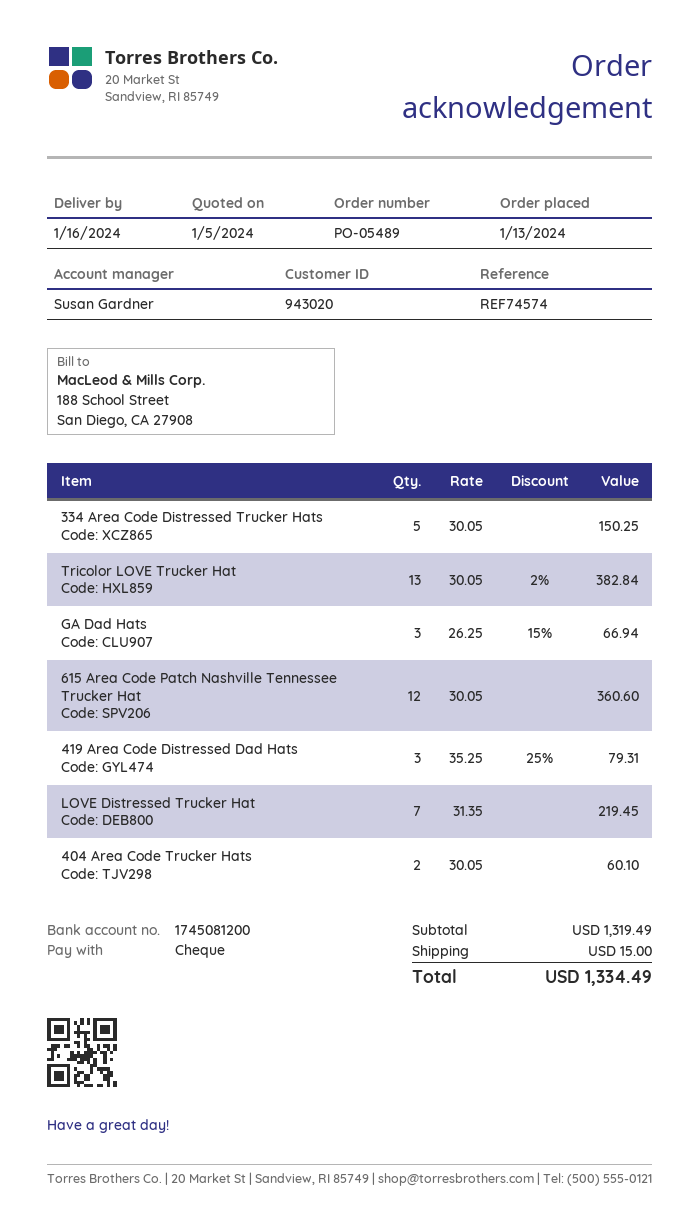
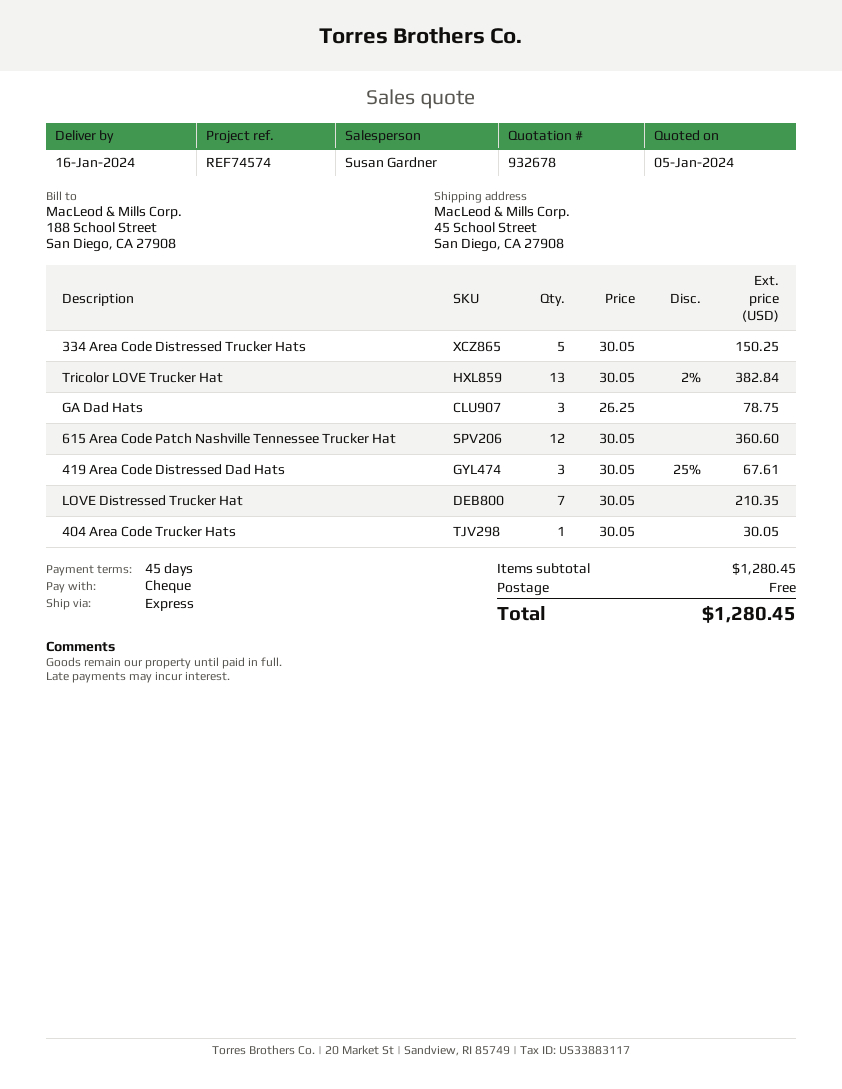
GA Dad Hats: 3 x 26.25 - 15% = 66.94 -> 3 x 26.25 = 78.75
419 Area Code Distressed Dad Hats: 3 x 35.25 - 25% = 79.31 -> 3 x 30.05 - 25% = 67.61
LOVE Distressed Trucker Hat: 7 x 31.35 = 219.45 -> 7 x 30.05 = 210.35
404 Area Code Trucker Hats: 2 x 30.05 = 60.10 -> 1 x 30.05 = 30.05
subtotal: 1319.49 -> 1280.45
shipping: 15.00 -> 0.00
total: 1334.49 -> 1280.45

